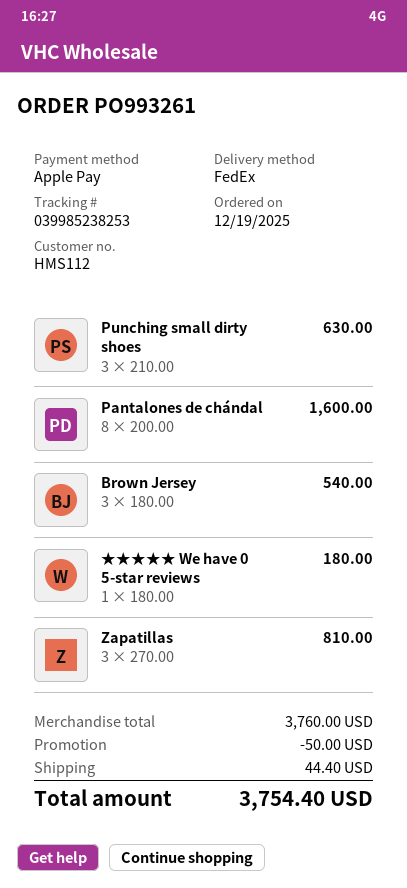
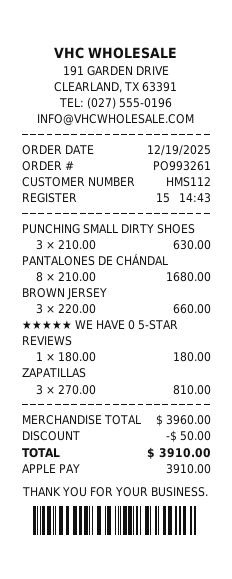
Pantalones de chándal: 8 x 200.00 = 1600.00 -> 8 x 210.00 = 1680.00
Brown Jersey: 3 x 180.00 = 540.00 -> 3 x 220.00 = 660.00
subtotal: 3760.00 -> 3960.00
shipping: 44.40 -> none
total: 3754.40 -> 3910.00

